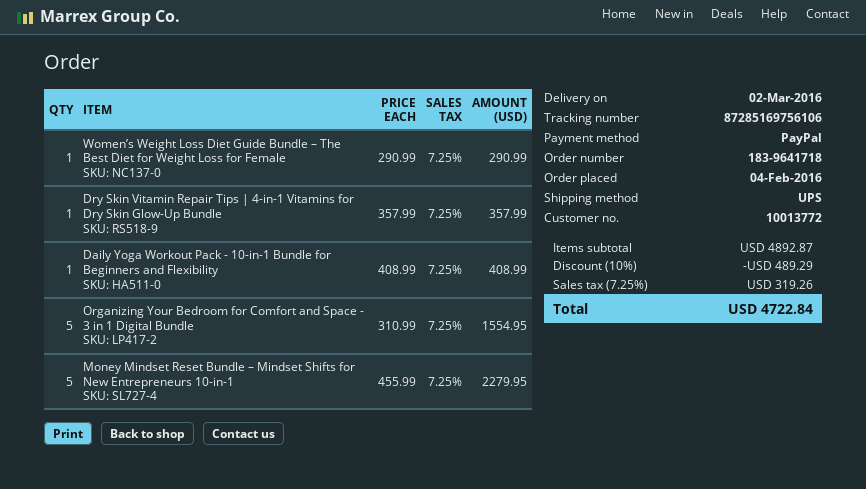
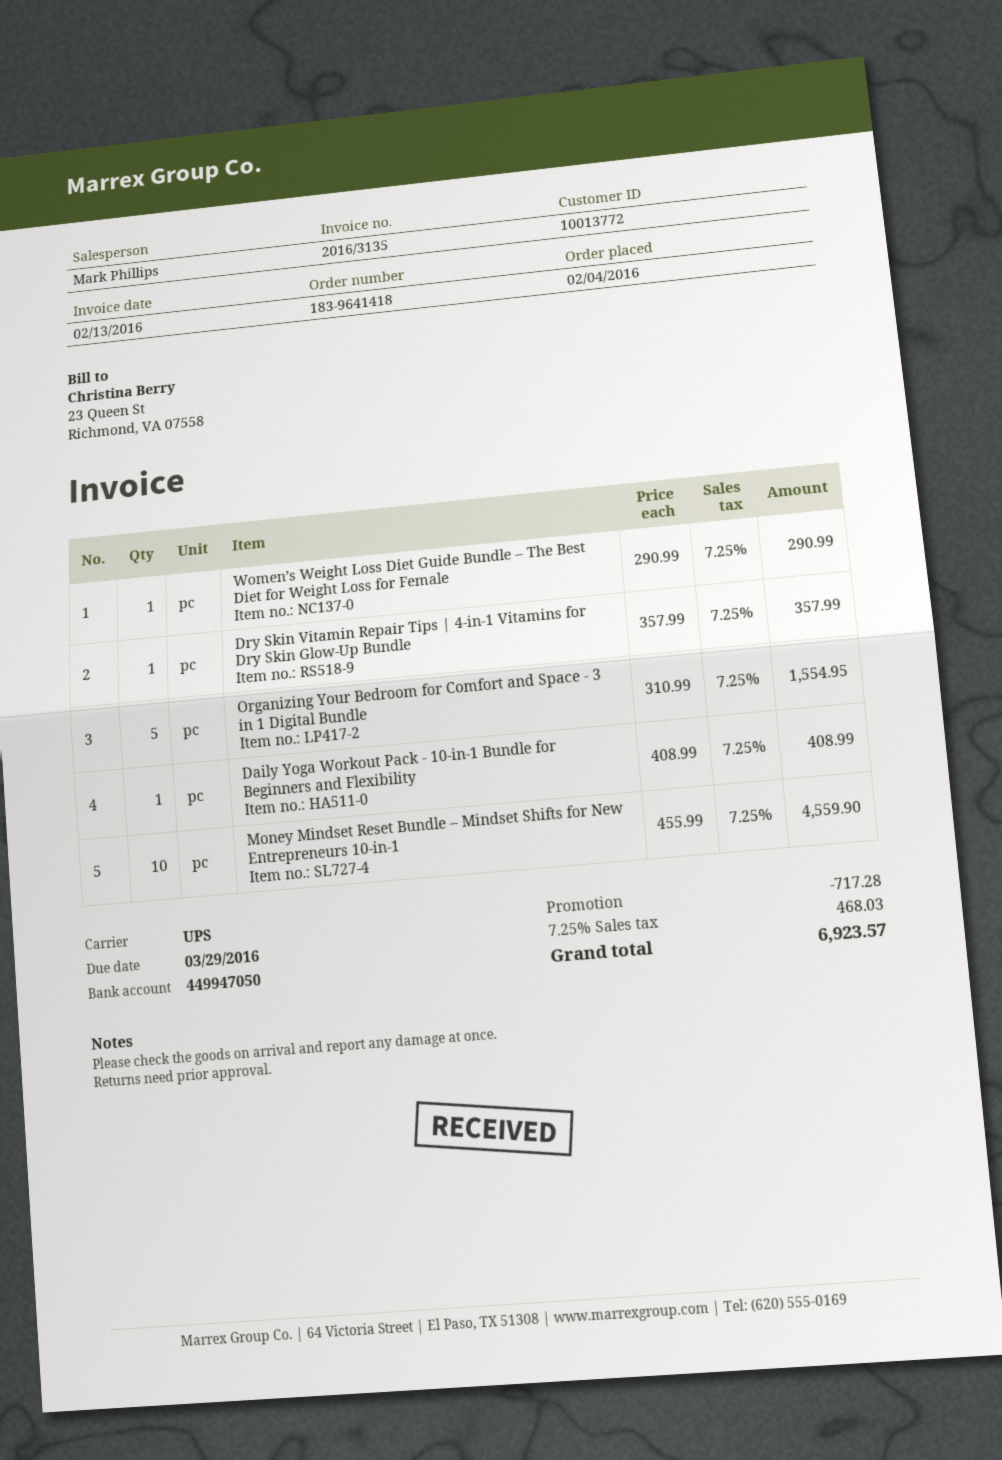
order number: 183-9641718 -> 183-9641418
Money Mindset Reset Bundle – Mindset Shifts for New Entrepreneurs 10-in-1: 5 x 455.99 = 2279.95 -> 10 x 455.99 = 4559.90
discount: 489.29 -> 717.28
tax: 7.25% = 319.26 -> 7.25% = 468.03
total: 4722.84 -> 6923.57

